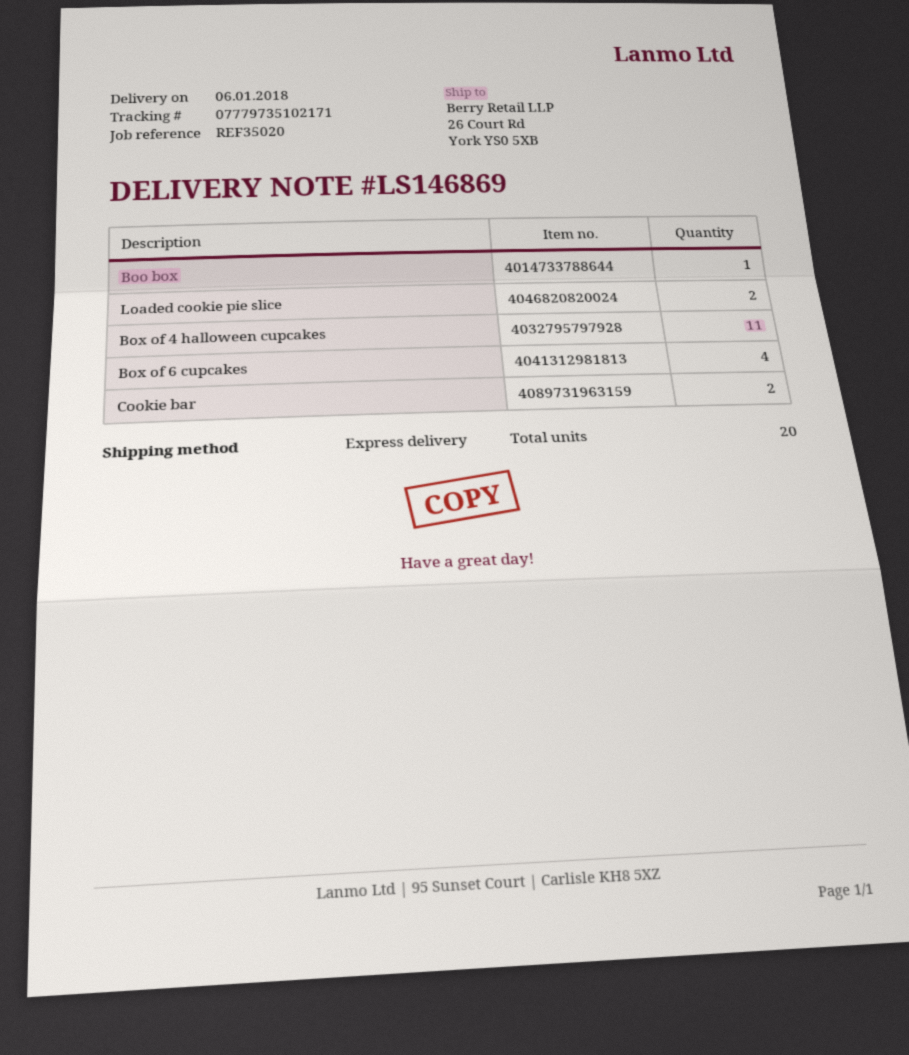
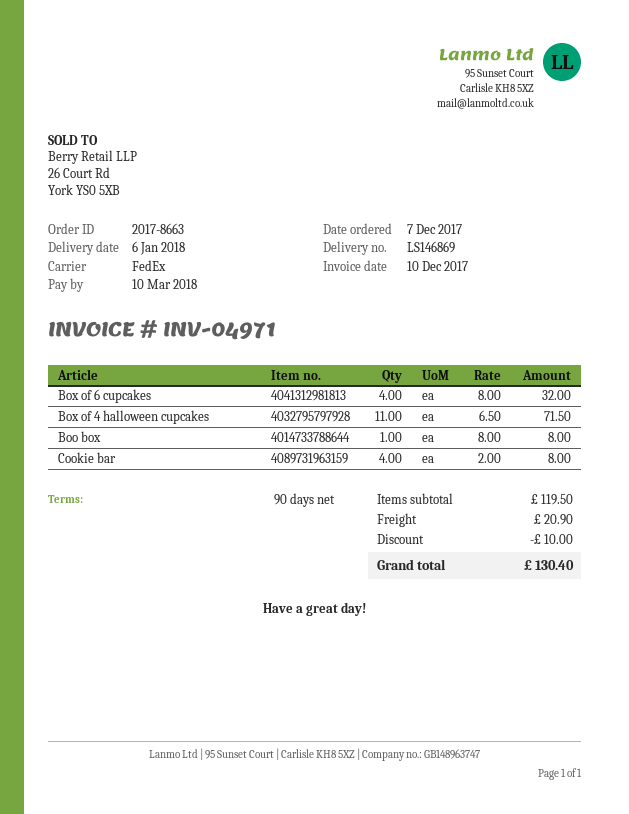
shipping method: express -> FedEx
Loaded cookie pie slice: 2 -> none
Cookie bar: 2 -> 4

